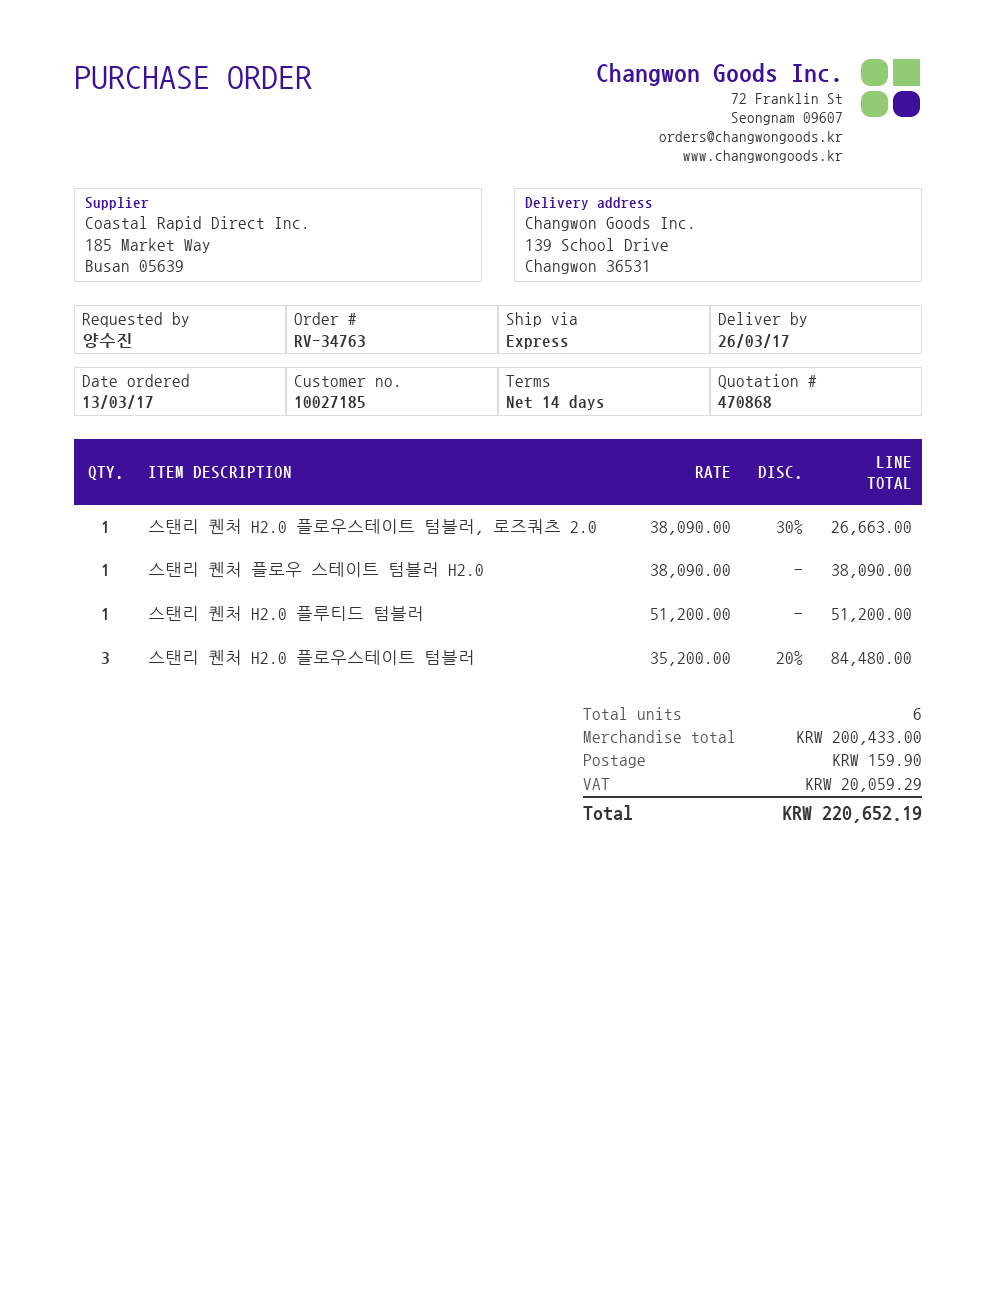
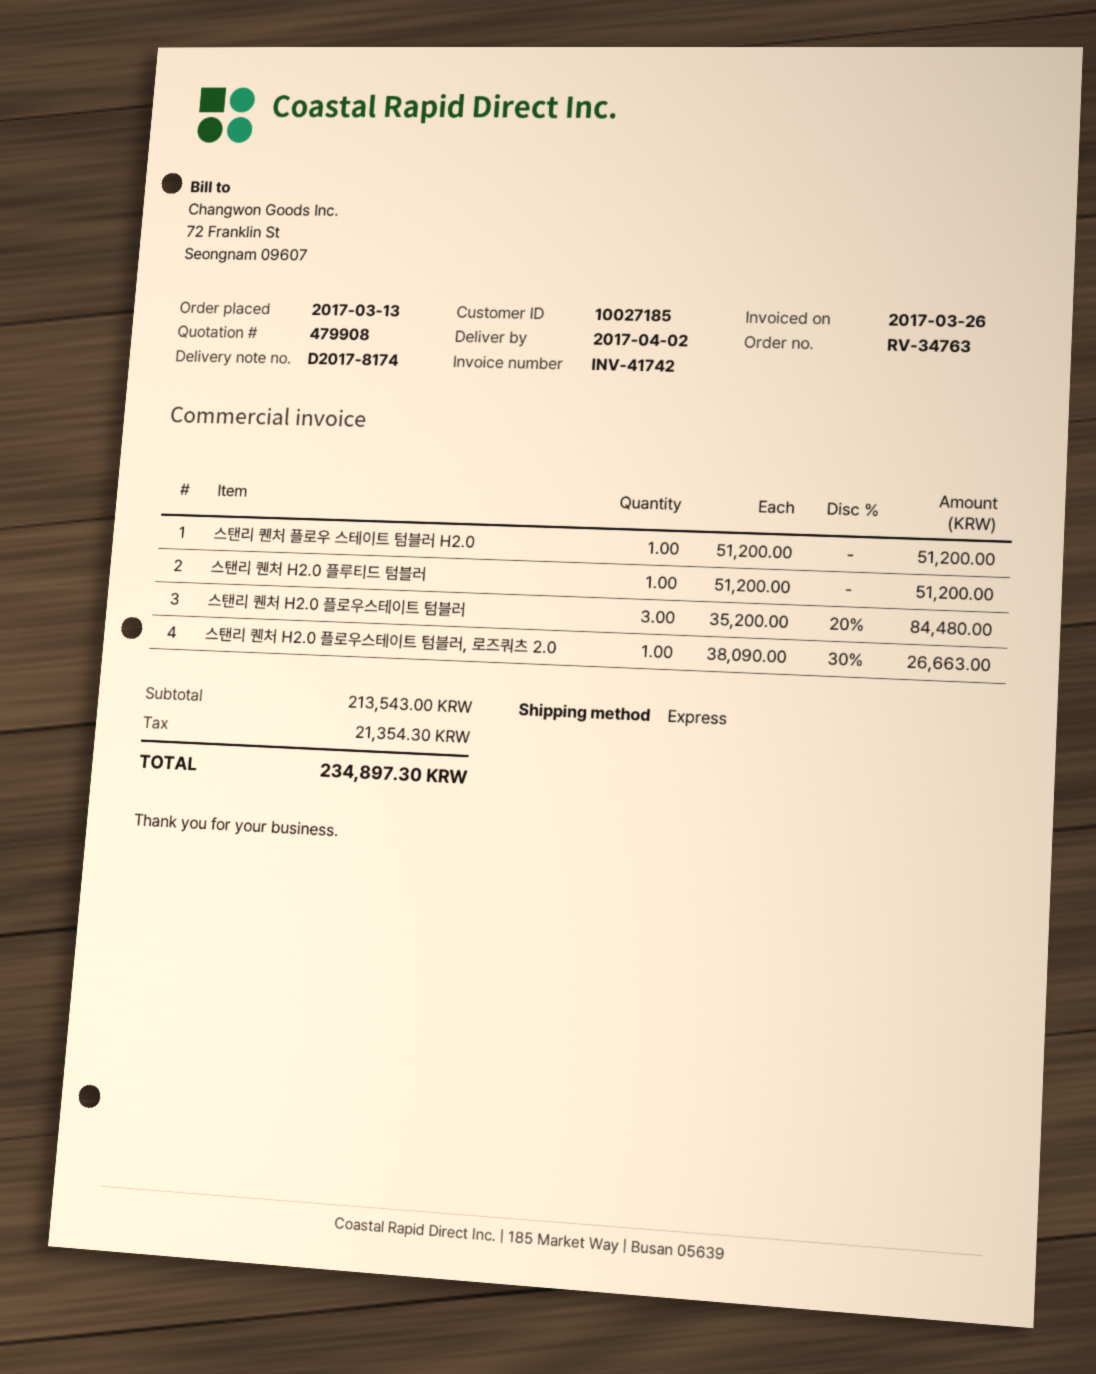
quote number: 470868 -> 479908
delivery date: 2017-03-26 -> 2017-04-02
스탠리 퀜처 플로우 스테이트 텀블러 H2.0: 1 x 38090.00 = 38090.00 -> 1 x 51200.00 = 51200.00
subtotal: 200433.00 -> 213543.00
shipping: 159.90 -> none
tax: 20059.29 -> 21354.30
total: 220652.19 -> 234897.30

